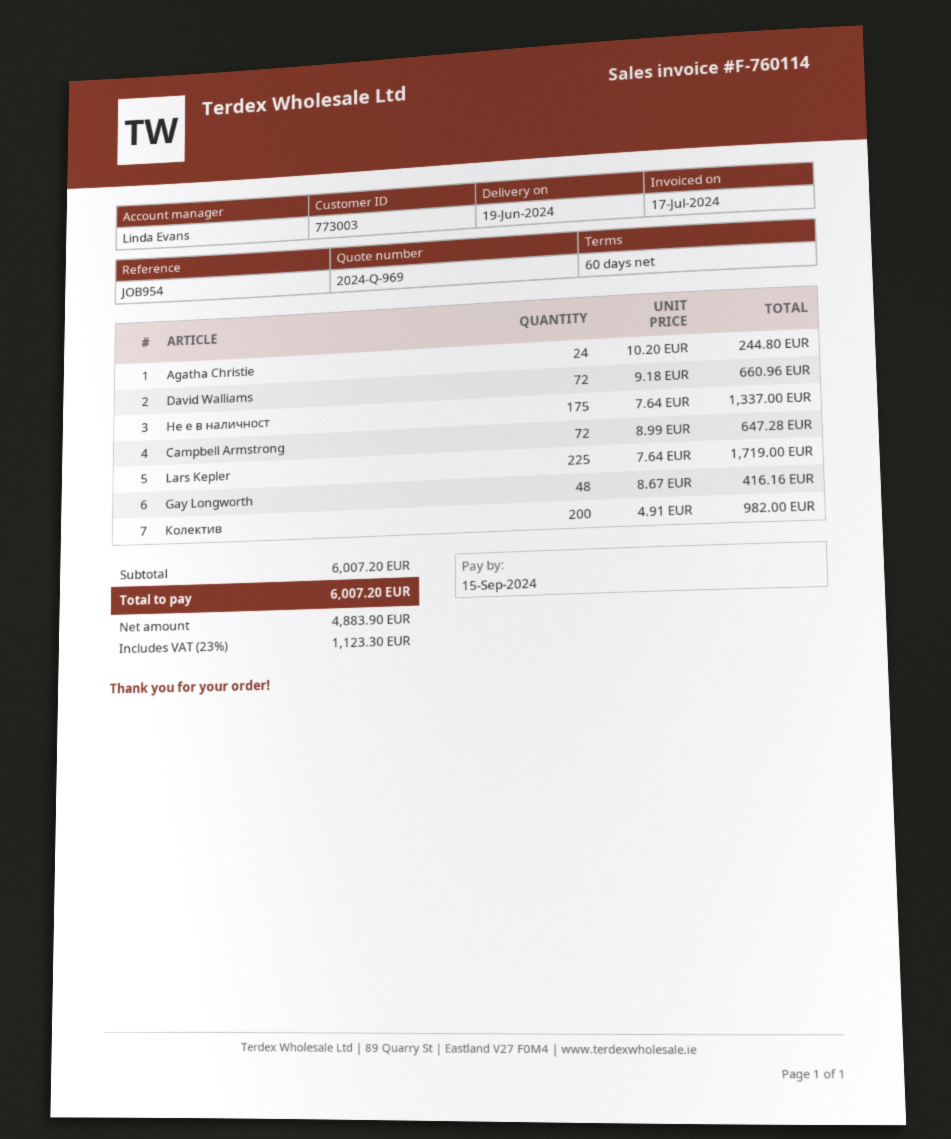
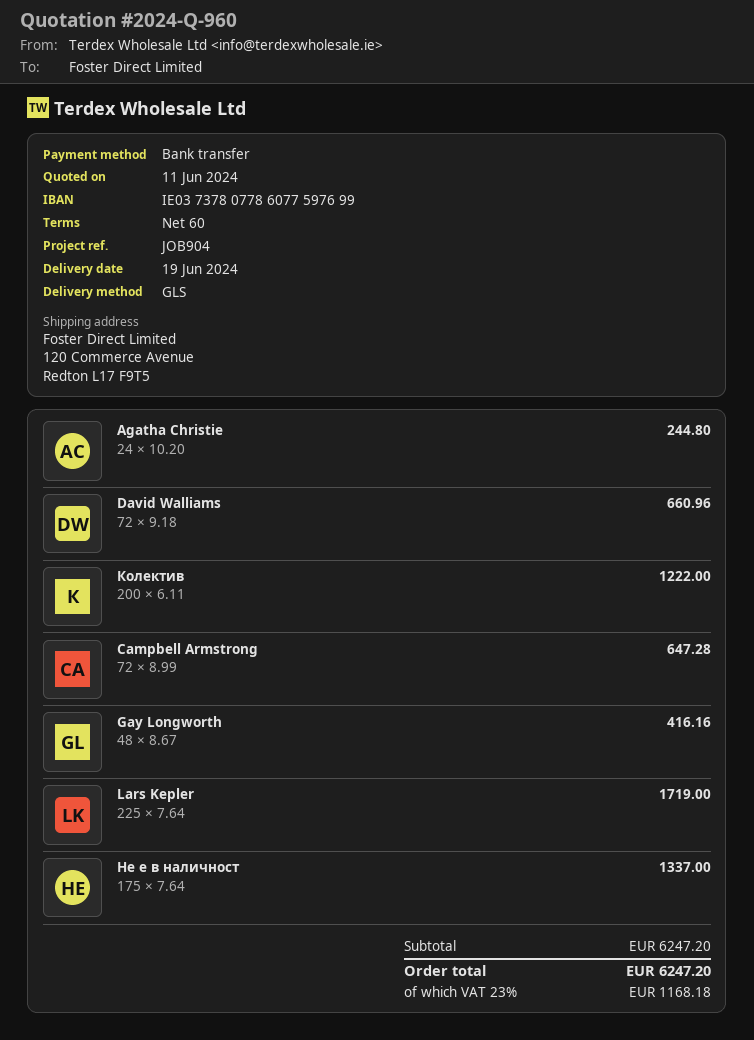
quote number: 2024-Q-969 -> 2024-Q-960
reference: JOB954 -> JOB904
Колектив: 200 x 4.91 = 982.00 -> 200 x 6.11 = 1222.00
subtotal: 6007.20 -> 6247.20
tax: 23% = 1123.30 -> 23% = 1168.18
total: 6007.20 -> 6247.20

